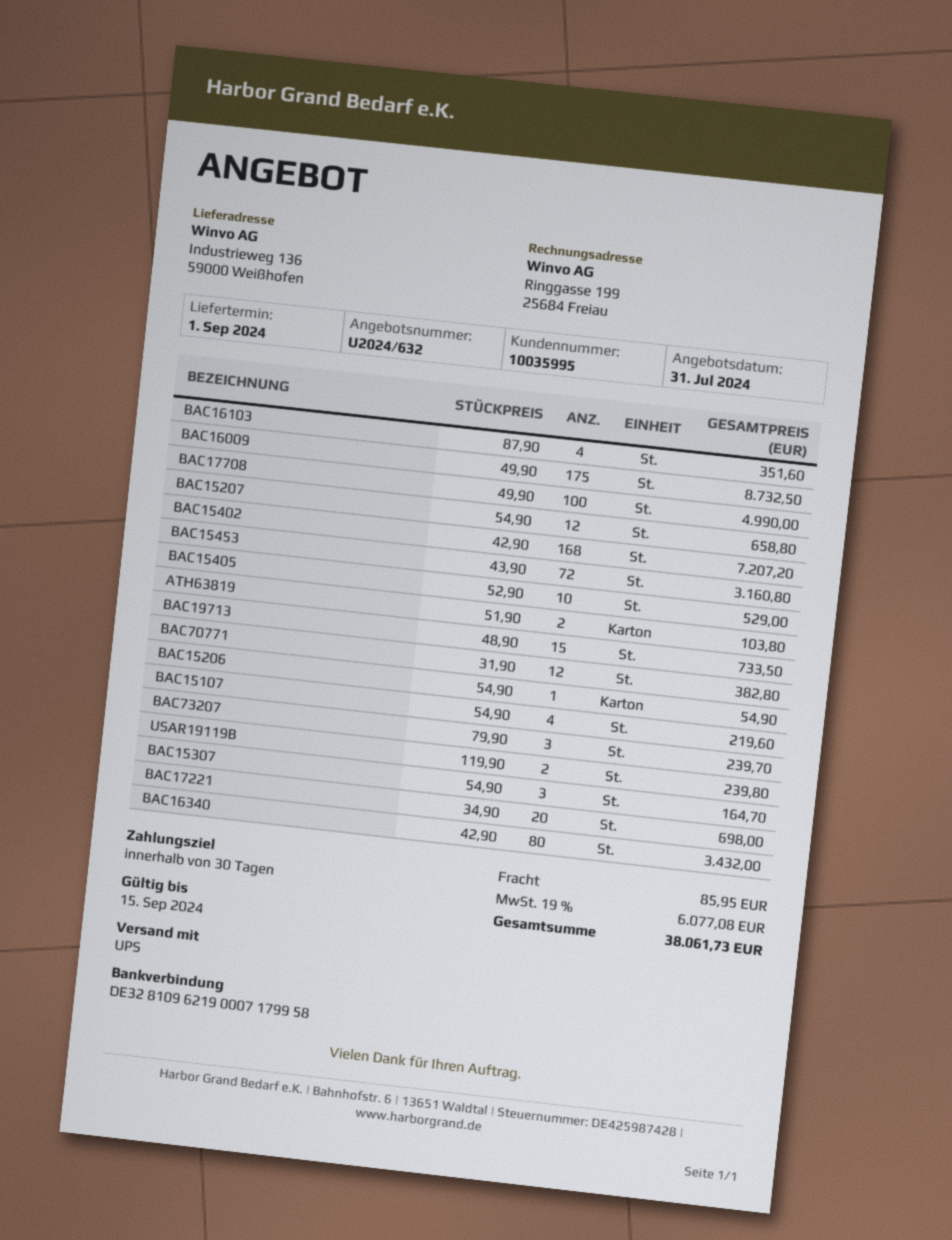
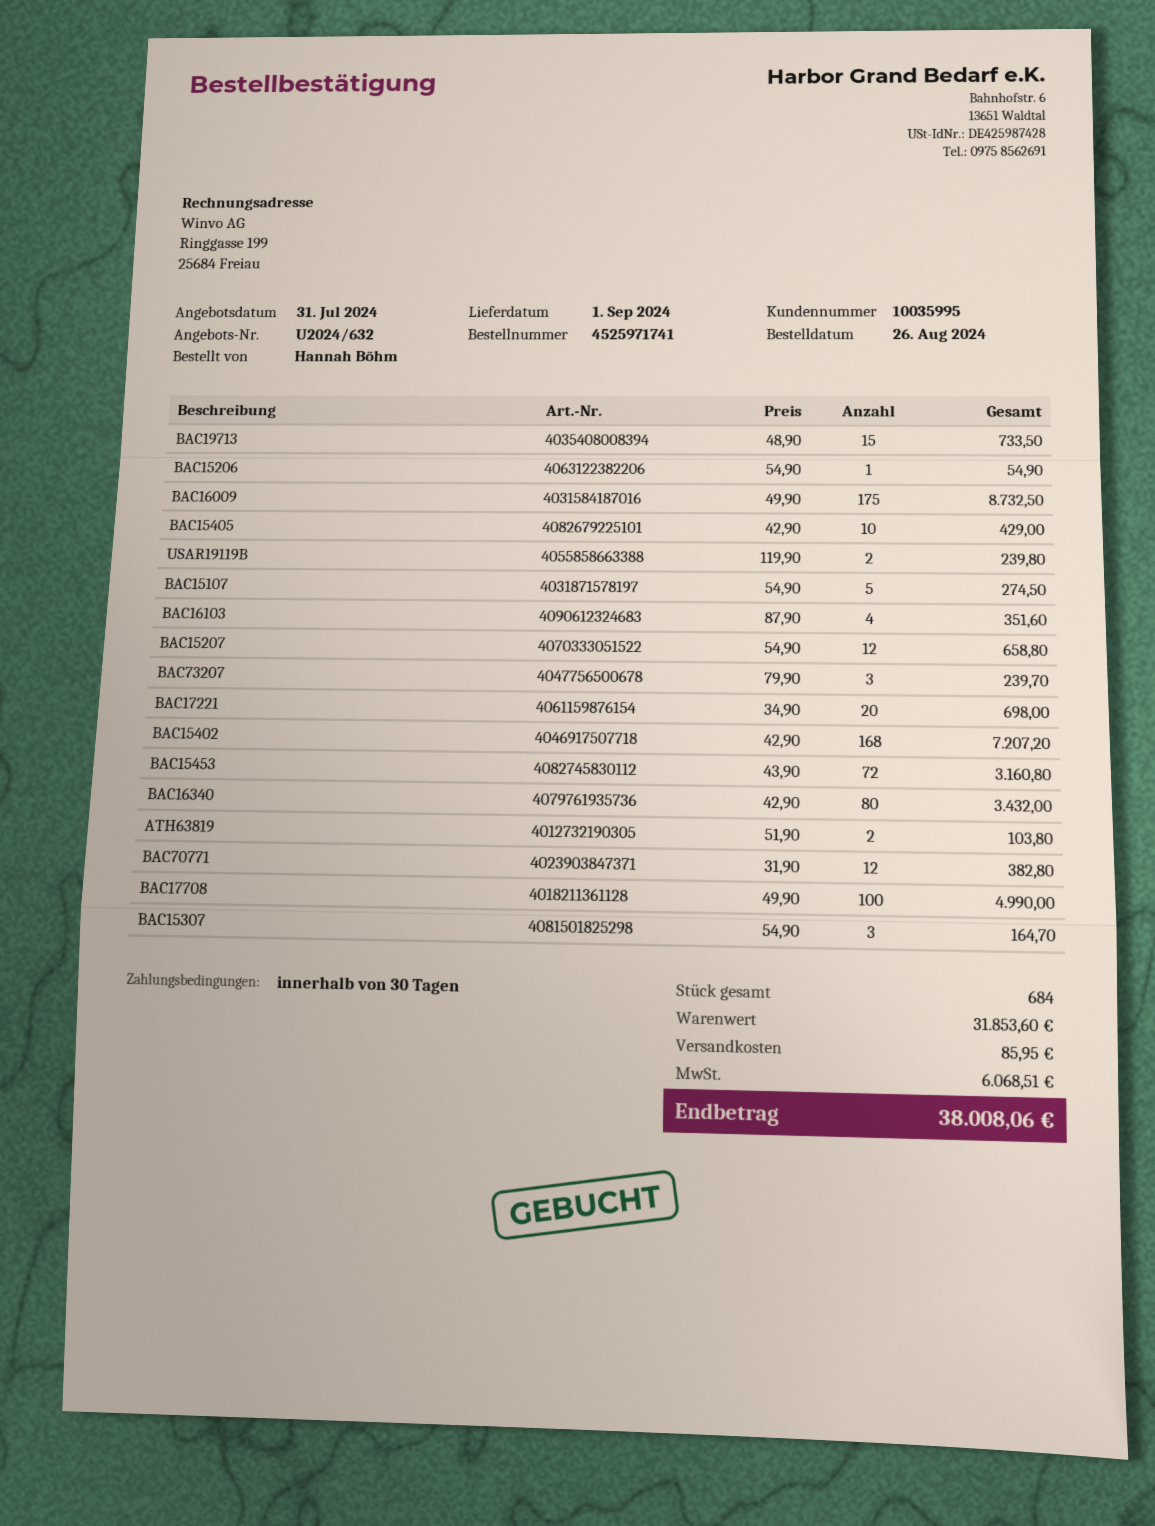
BAC15405: 10 x 52.90 = 529.00 -> 10 x 42.90 = 429.00
BAC15107: 4 x 54.90 = 219.60 -> 5 x 54.90 = 274.50
tax: 6077.08 -> 6068.51
total: 38061.73 -> 38008.06

